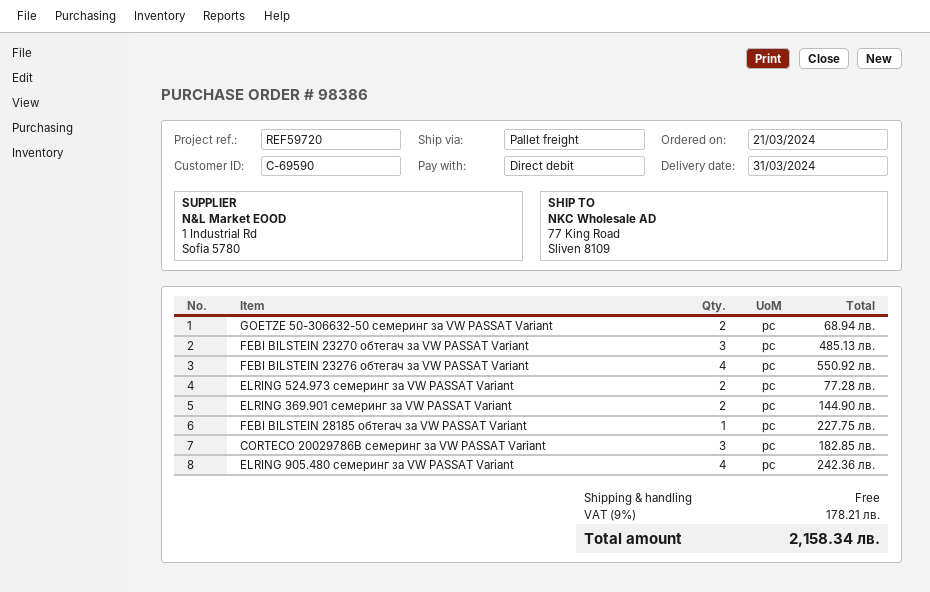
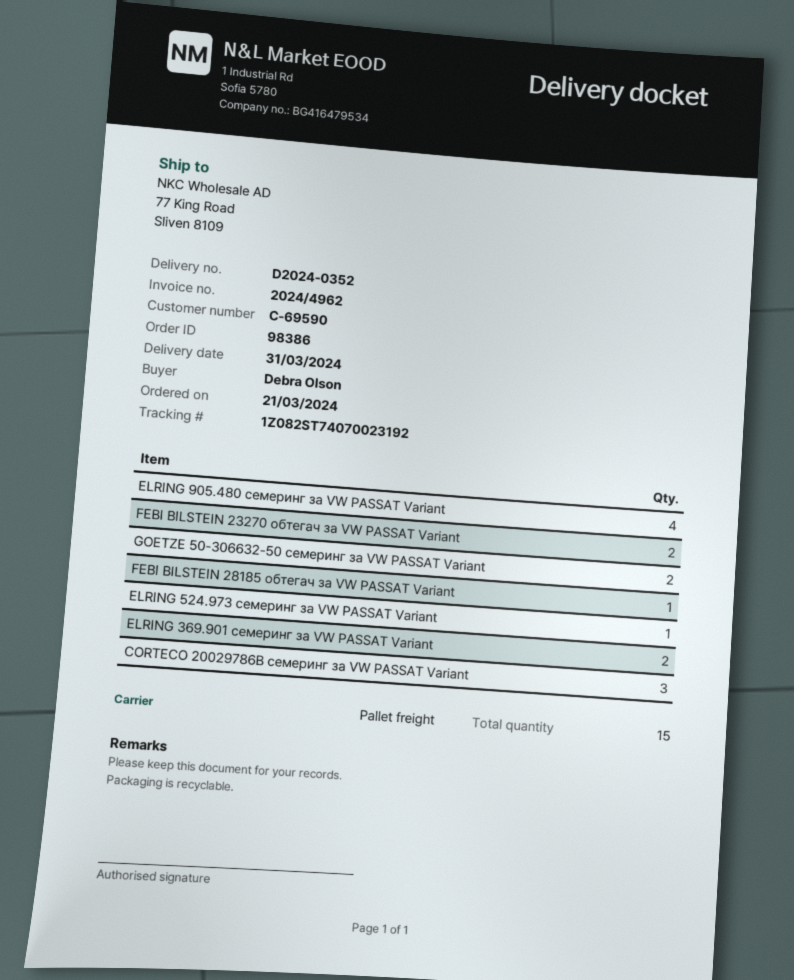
FEBI BILSTEIN 23270 обтегач за VW PASSAT Variant: 3 -> 2
FEBI BILSTEIN 23276 обтегач за VW PASSAT Variant: 4 -> none
ELRING 524.973 семеринг за VW PASSAT Variant: 2 -> 1

